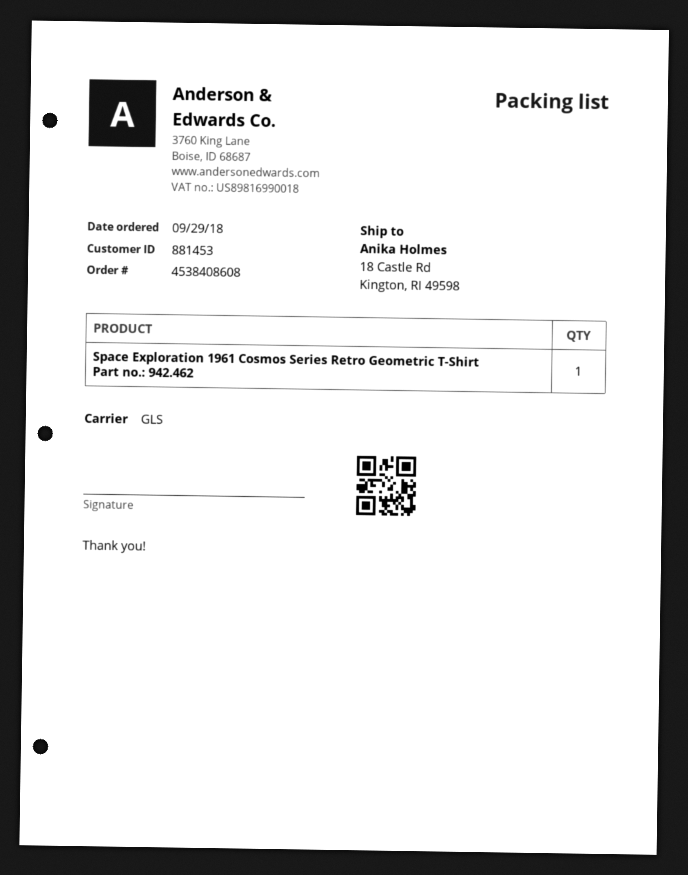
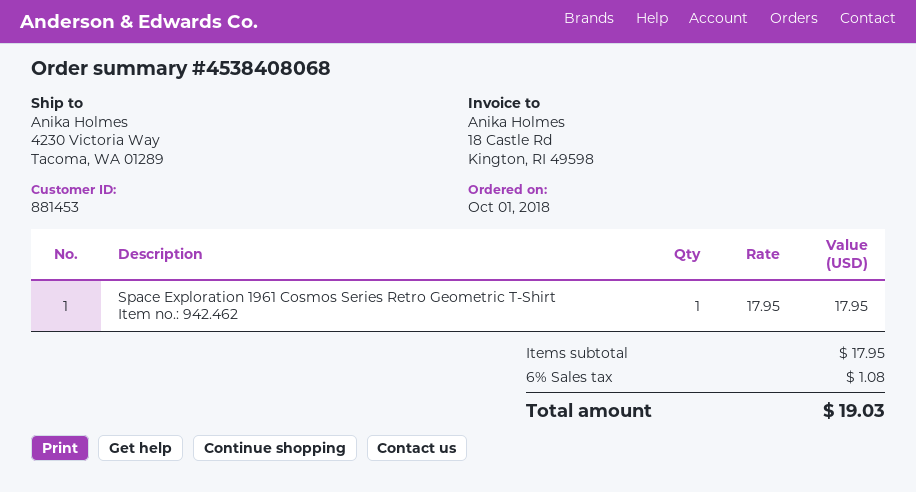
order number: 4538408608 -> 4538408068
order date: 2018-09-29 -> 2018-10-01
ship to: 18 Castle Rd, Kington, RI 49598 -> 4230 Victoria Way, Tacoma, WA 01289

